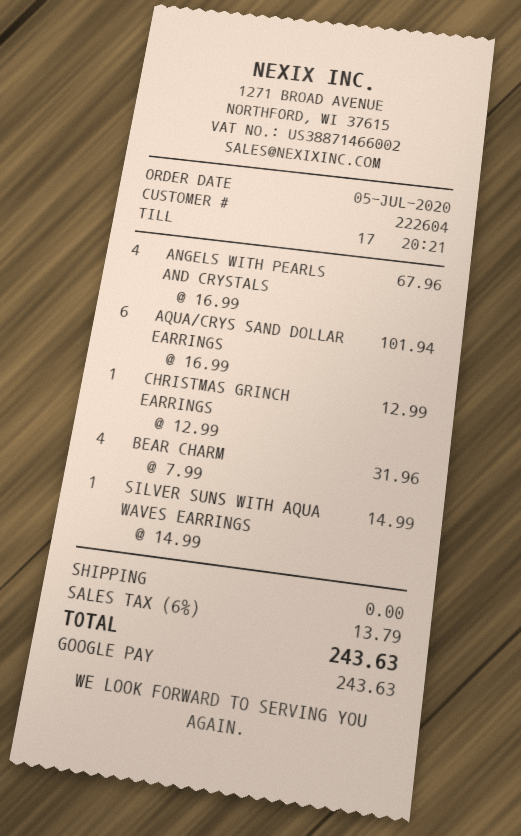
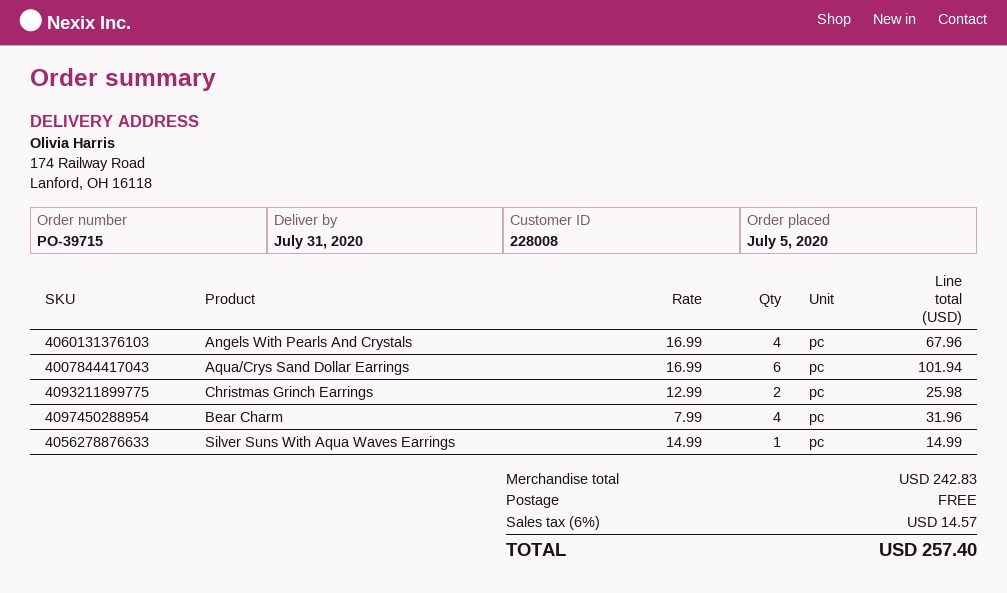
customer number: 222604 -> 228008
CHRISTMAS GRINCH EARRINGS: 1 x 12.99 = 12.99 -> 2 x 12.99 = 25.98
tax: 6% = 13.79 -> 6% = 14.57
total: 243.63 -> 257.40

